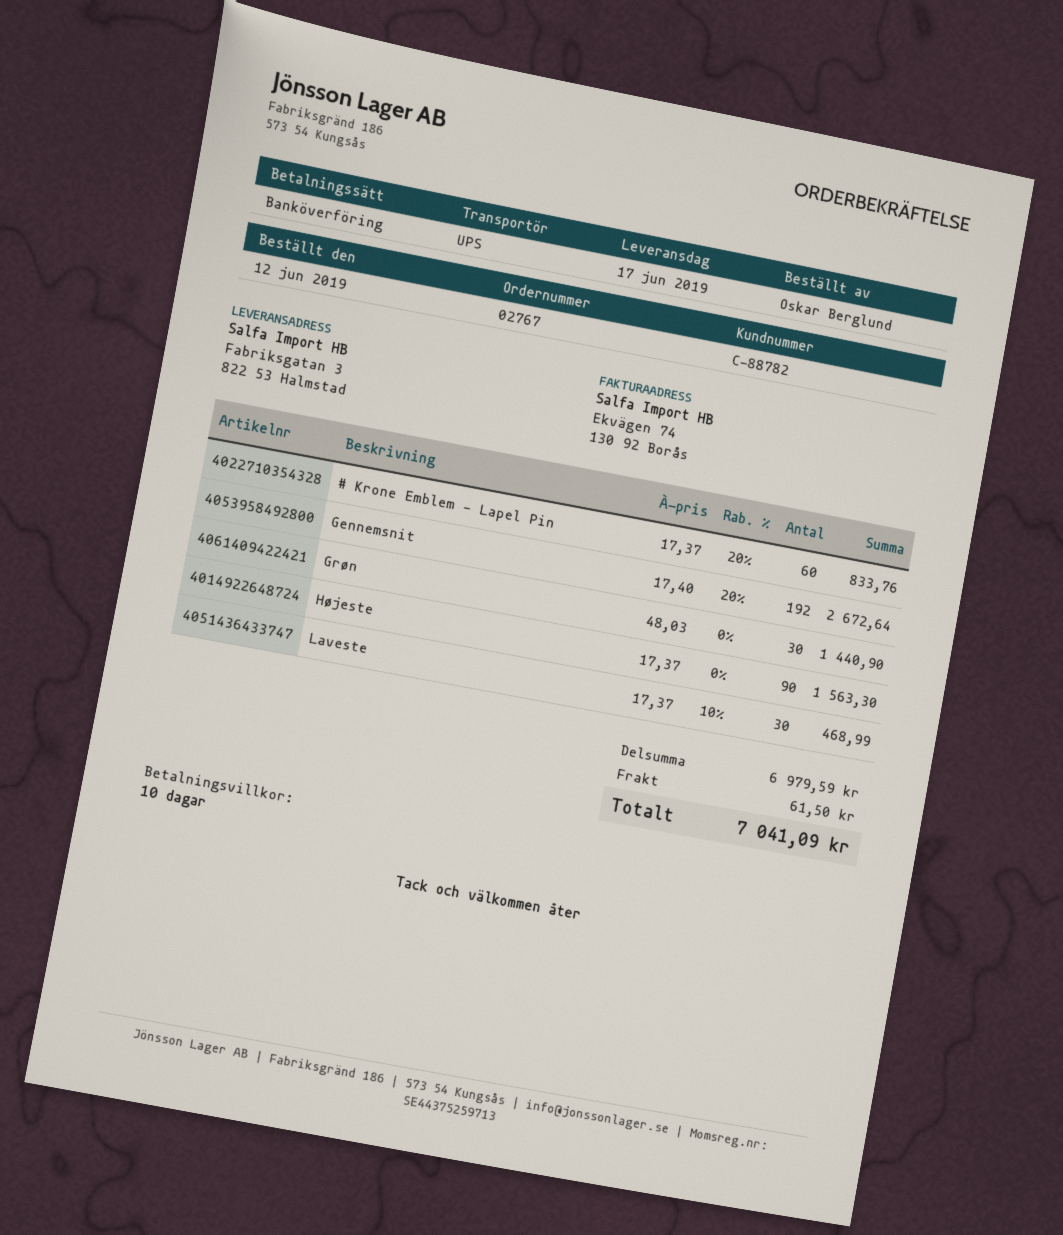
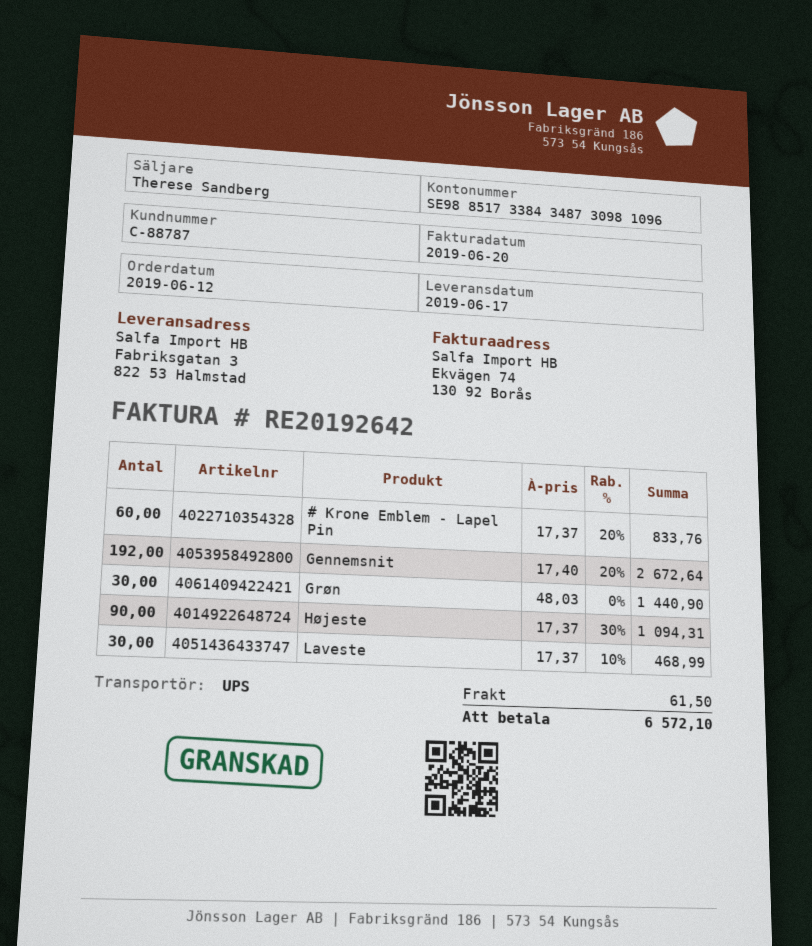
customer number: C-88782 -> C-88787
Højeste: 90 x 17.37 = 1563.30 -> 90 x 17.37 - 30% = 1094.31
total: 7041.09 -> 6572.10

